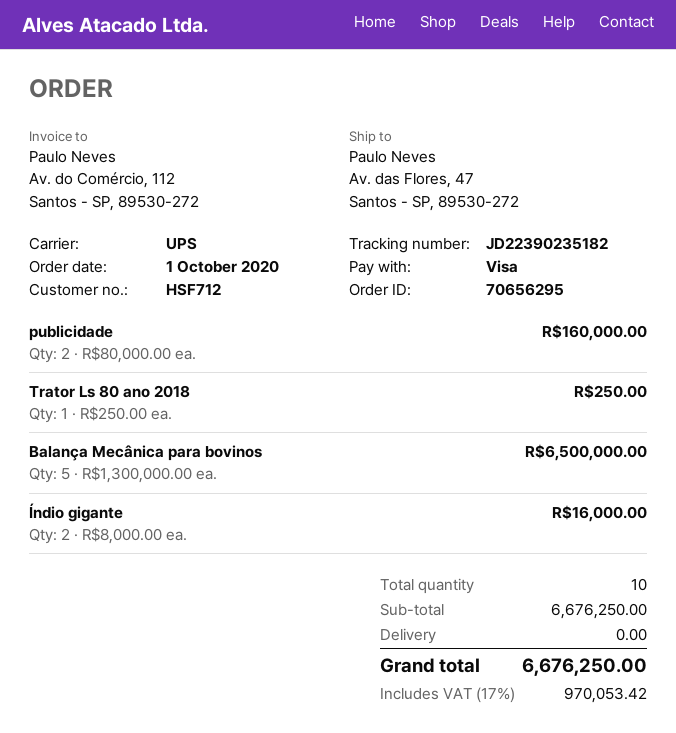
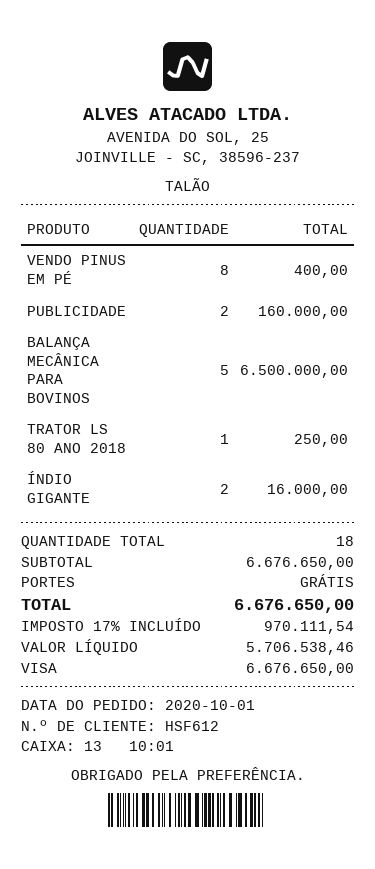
customer number: HSF712 -> HSF612
VENDO PINUS EM PÉ: none -> 8 for 400.00
total quantity: 10 -> 18
subtotal: 6676250.00 -> 6676650.00
tax: 17% = 970053.42 -> 17% = 970111.54
total: 6676250.00 -> 6676650.00

